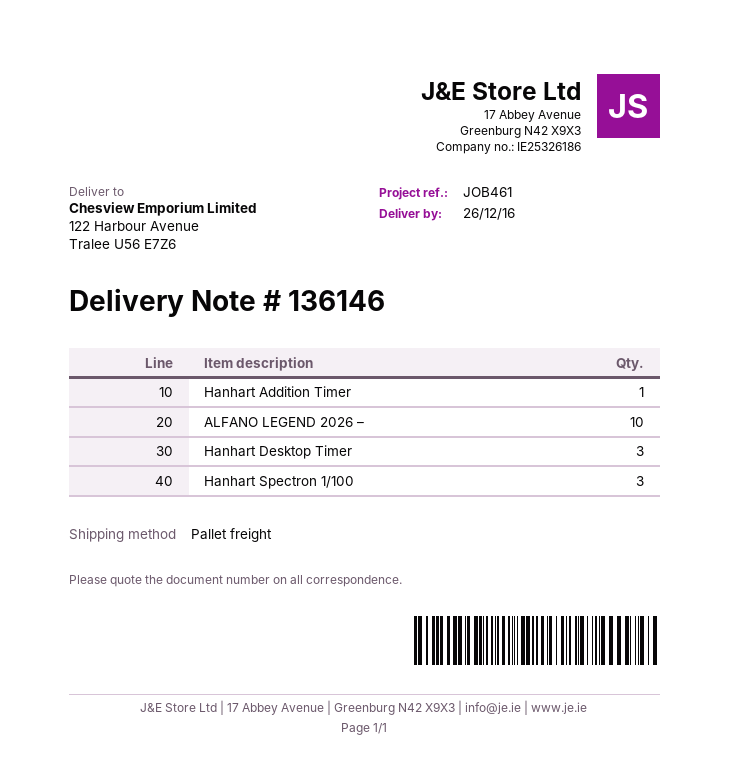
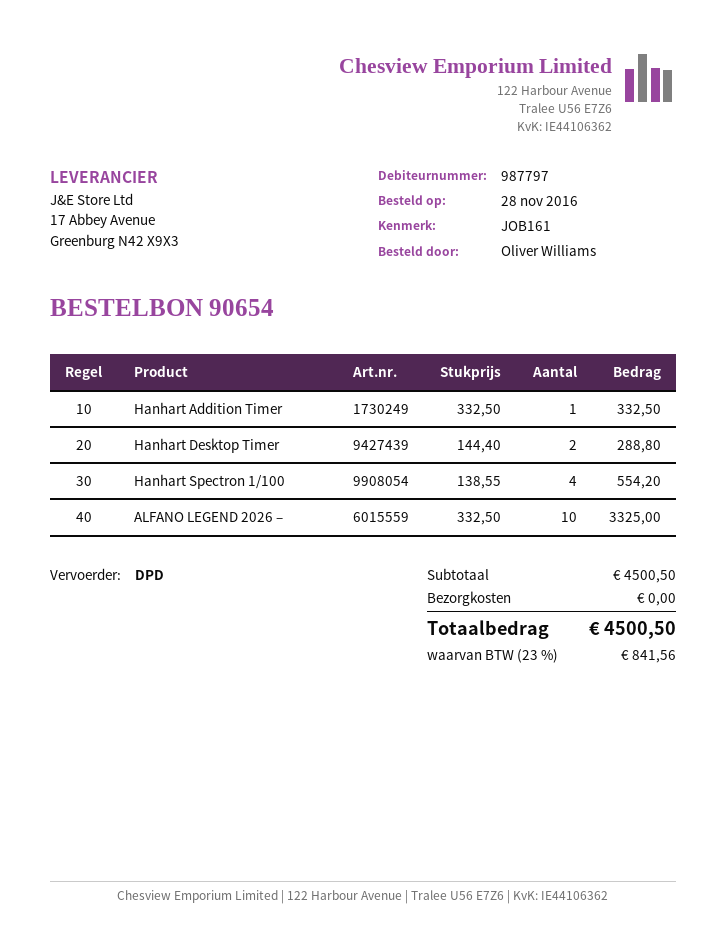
reference: JOB461 -> JOB161
shipping method: pallet freight -> DPD
Hanhart Desktop Timer: 3 -> 2
Hanhart Spectron 1/100: 3 -> 4

